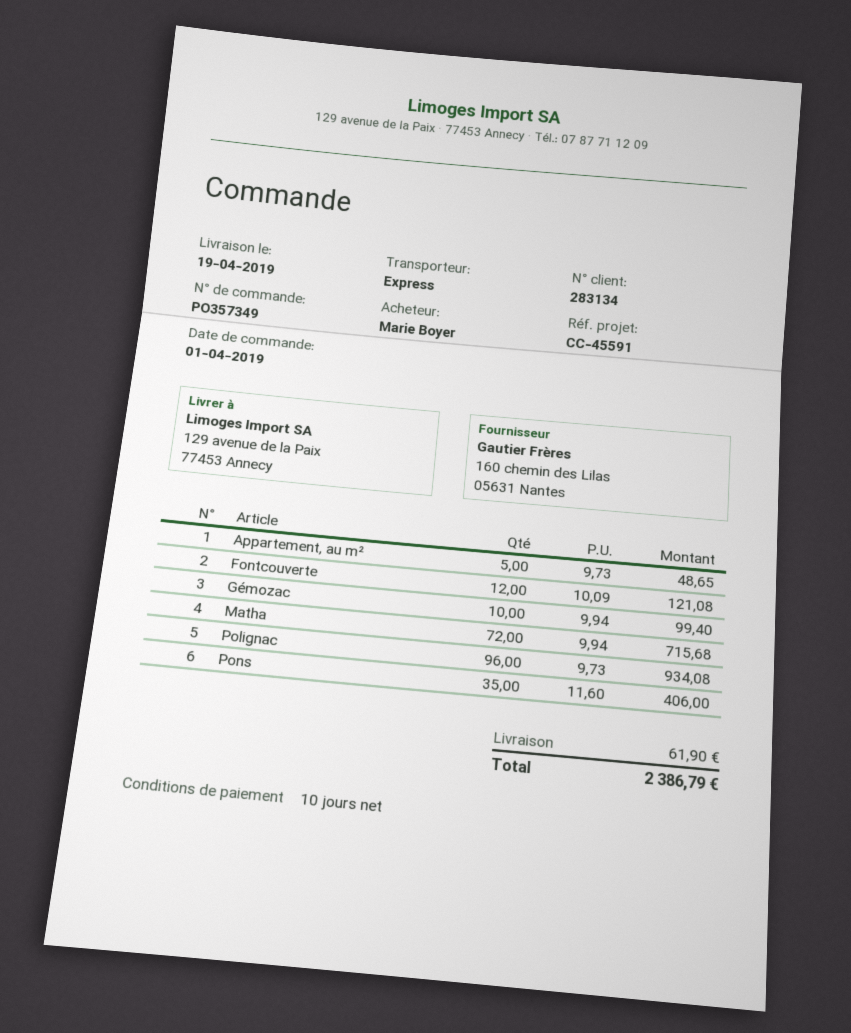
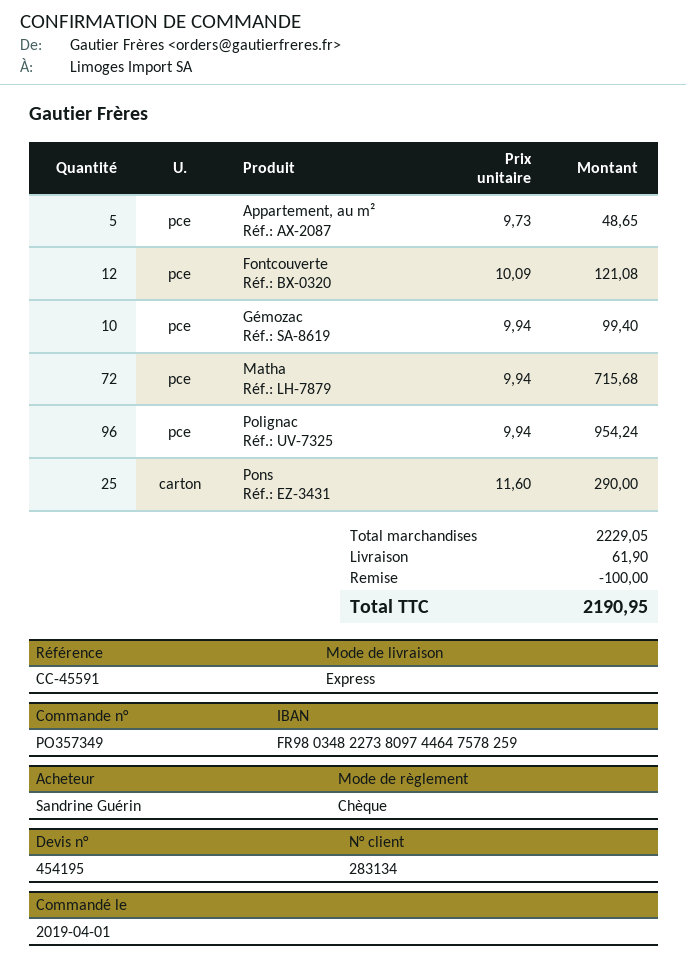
ordered by: Marie Boyer -> Sandrine Guérin
Polignac: 96 x 9.73 = 934.08 -> 96 x 9.94 = 954.24
Pons: 35 x 11.60 = 406.00 -> 25 x 11.60 = 290.00
discount: none -> 100.00
total: 2386.79 -> 2190.95

